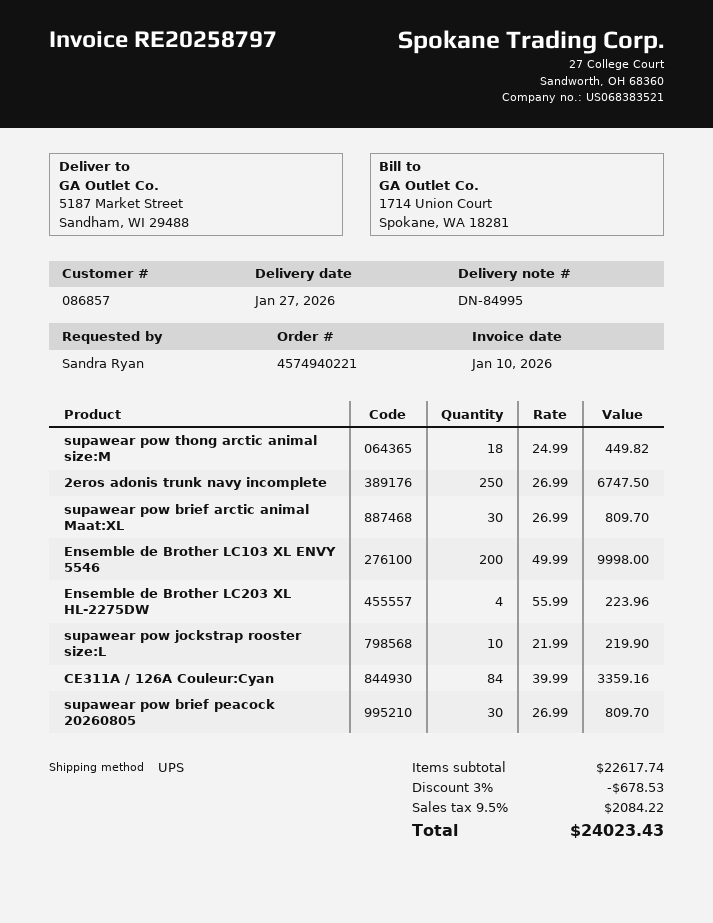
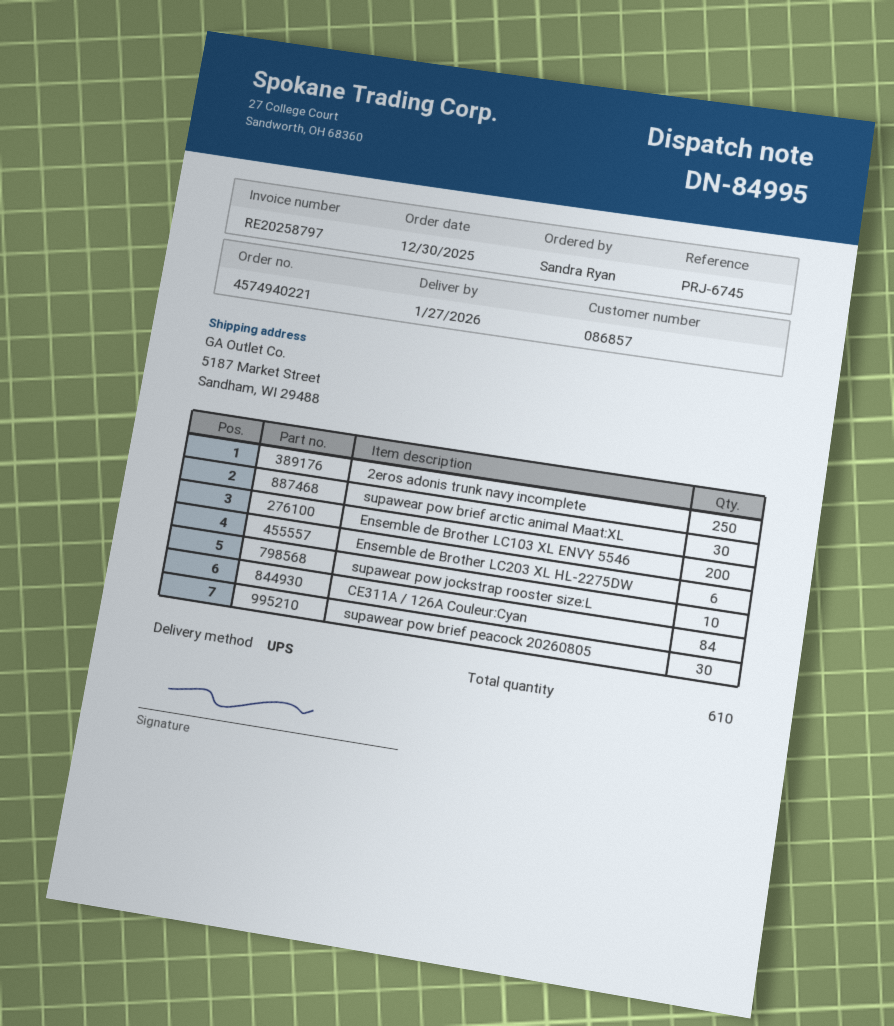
supawear pow thong arctic animal size:M: 18 -> none
Ensemble de Brother LC203 XL HL-2275DW: 4 -> 6

